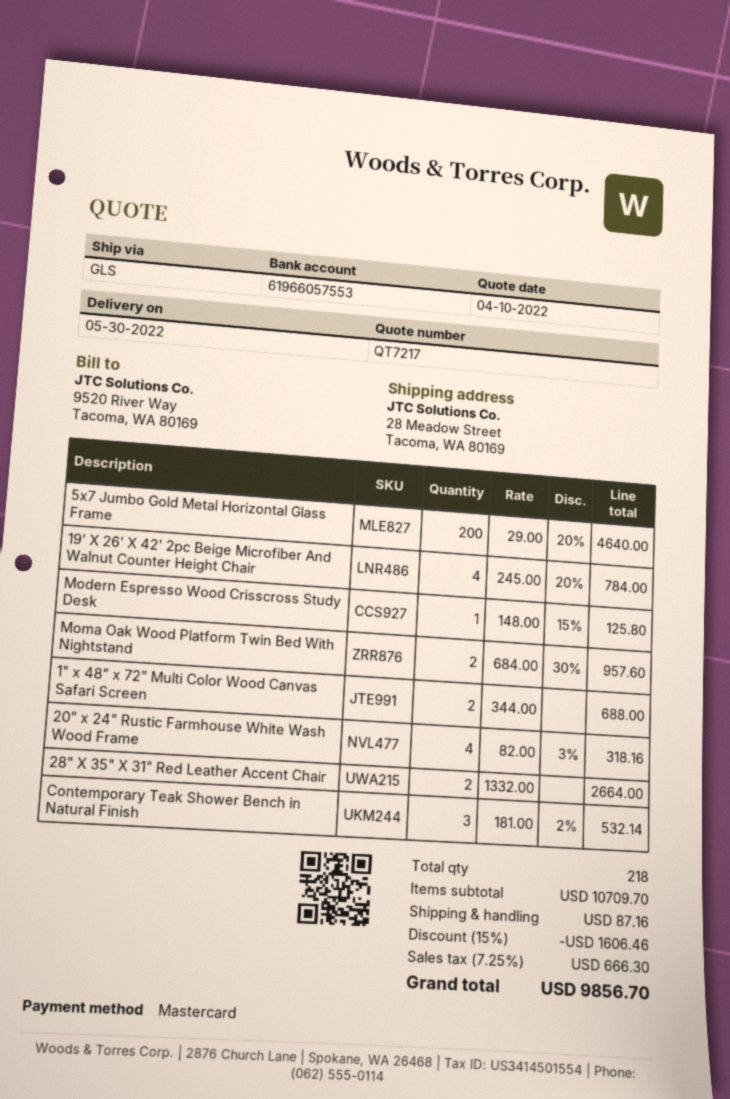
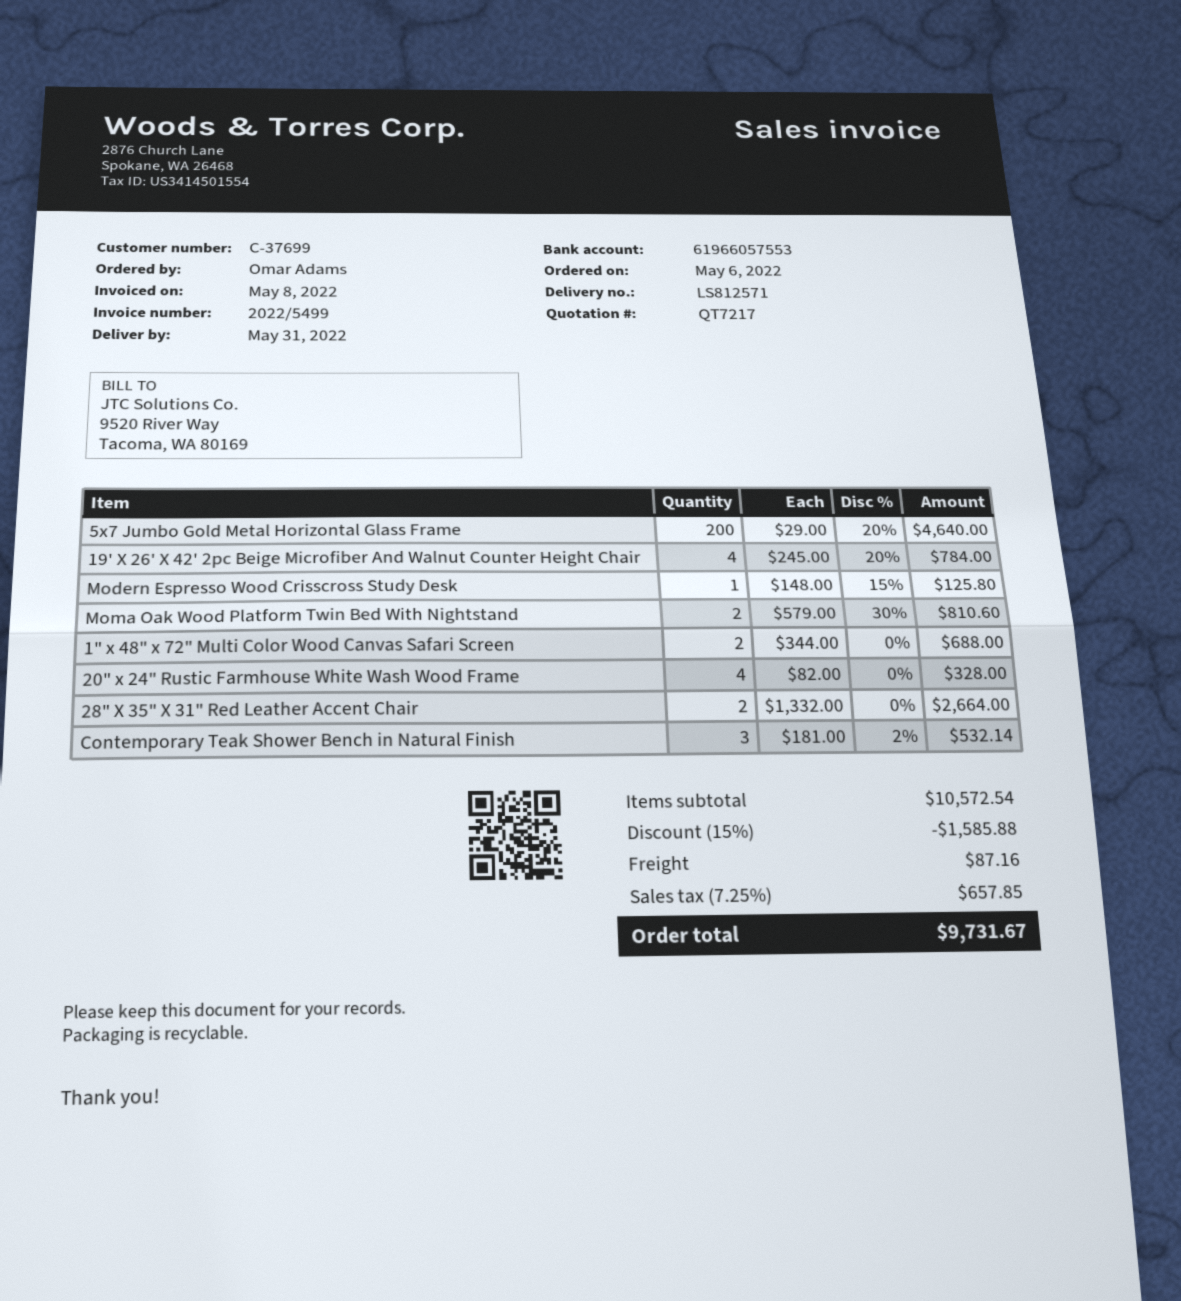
delivery date: 2022-05-30 -> 2022-05-31
Moma Oak Wood Platform Twin Bed With Nightstand: 2 x 684.00 - 30% = 957.60 -> 2 x 579.00 - 30% = 810.60
20" x 24" Rustic Farmhouse White Wash Wood Frame: 4 x 82.00 - 3% = 318.16 -> 4 x 82.00 = 328.00
subtotal: 10709.70 -> 10572.54
discount: 15% = 1606.46 -> 15% = 1585.88
tax: 7.25% = 666.30 -> 7.25% = 657.85
total: 9856.70 -> 9731.67

